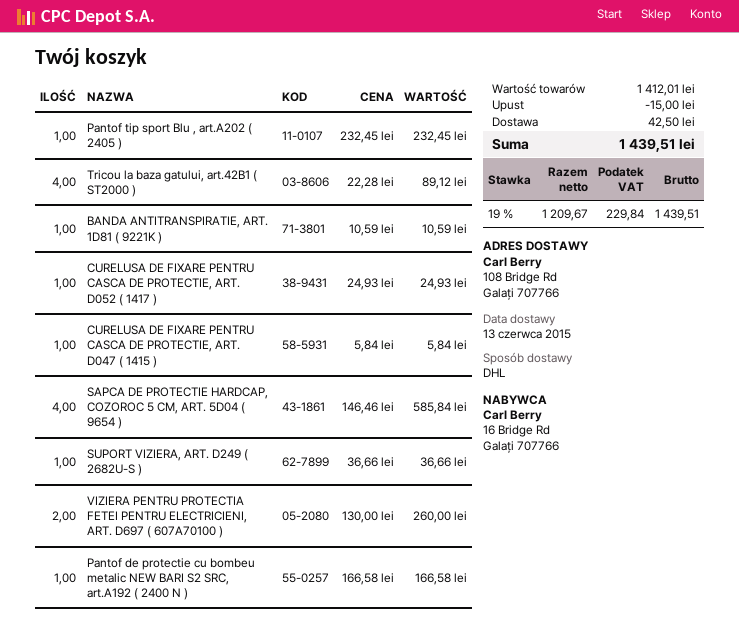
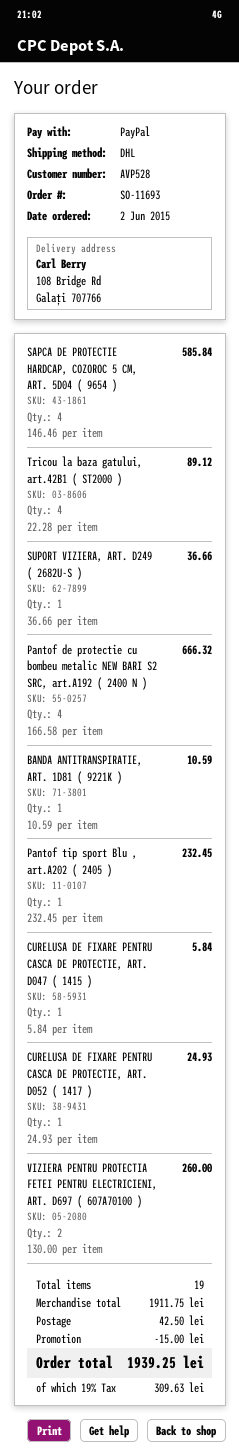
Pantof de protectie cu bombeu metalic NEW BARI S2 SRC, art.A192 ( 2400 N ): 1 x 166.58 = 166.58 -> 4 x 166.58 = 666.32
subtotal: 1412.01 -> 1911.75
tax: 19% = 229.84 -> 19% = 309.63
total: 1439.51 -> 1939.25

